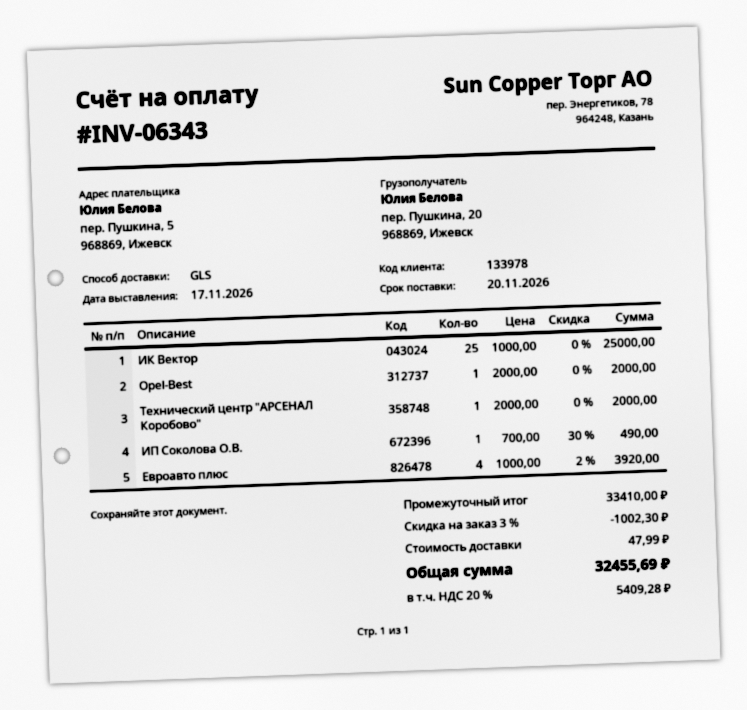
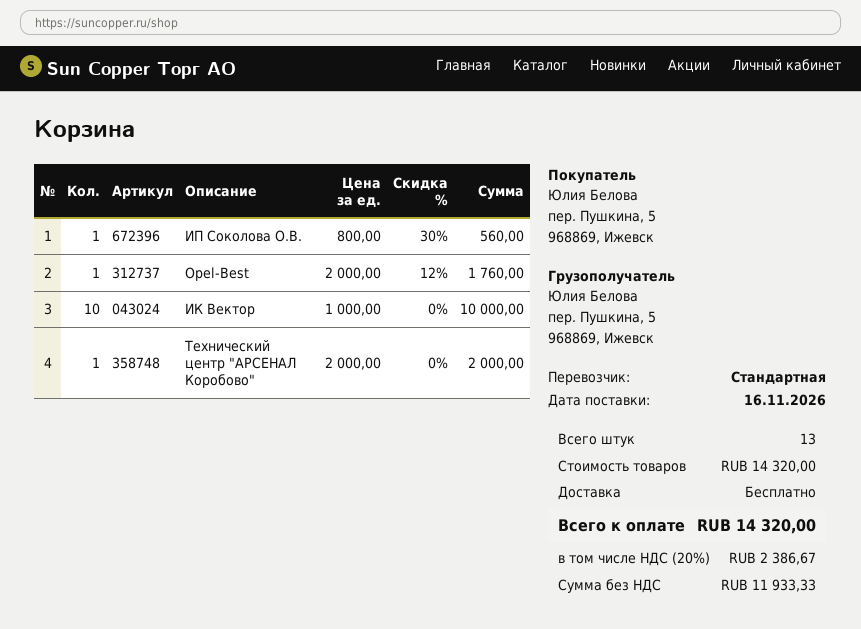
delivery date: 2026-11-20 -> 2026-11-16
shipping method: GLS -> standard
ship to: пер. Пушкина, 20, 968869, Ижевск -> пер. Пушкина, 5, 968869, Ижевск
ИК Вектор: 25 x 1000.00 = 25000.00 -> 10 x 1000.00 = 10000.00
Opel-Best: 1 x 2000.00 = 2000.00 -> 1 x 2000.00 - 12% = 1760.00
ИП Соколова О.В.: 1 x 700.00 - 30% = 490.00 -> 1 x 800.00 - 30% = 560.00
Евроавто плюс: 4 x 1000.00 - 2% = 3920.00 -> none
subtotal: 33410.00 -> 14320.00
discount: 3% = 1002.30 -> none
shipping: 47.99 -> 0.00
tax: 20% = 5409.28 -> 20% = 2386.67
total: 32455.69 -> 14320.00

